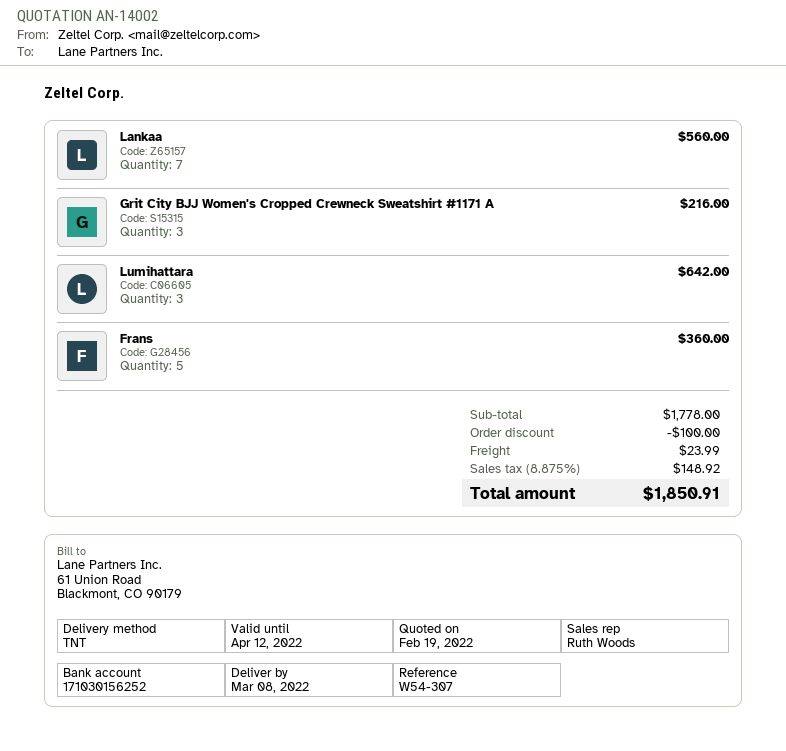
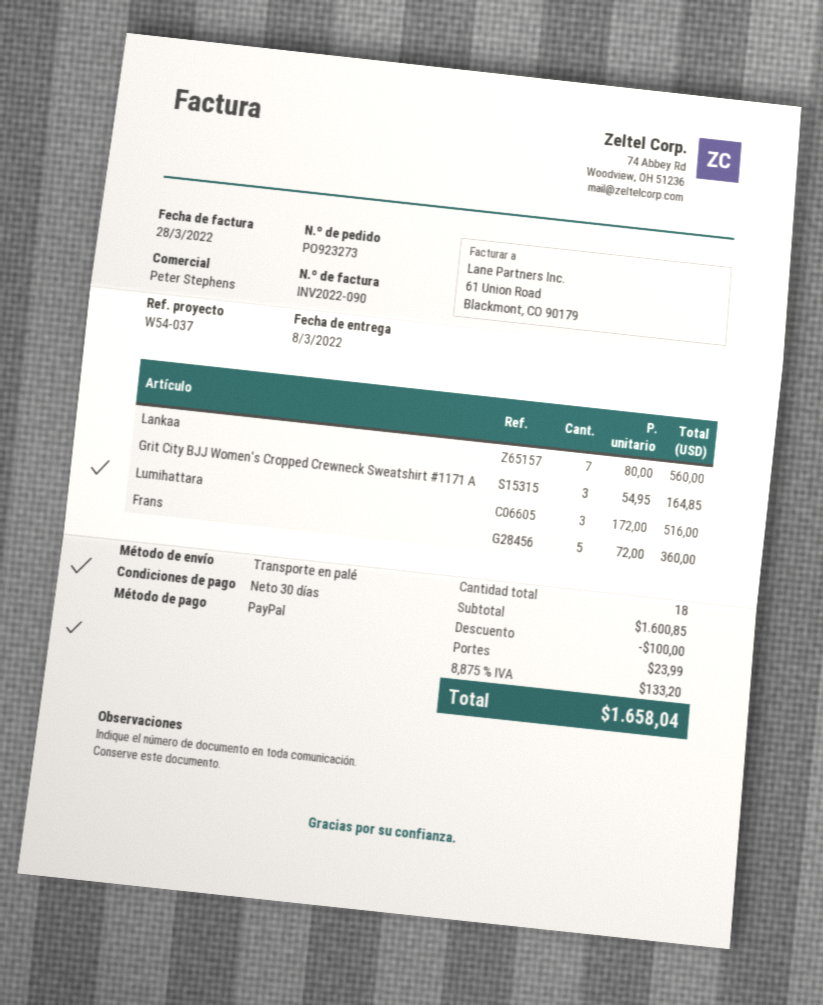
reference: W54-307 -> W54-037
sales rep: Ruth Woods -> Peter Stephens
shipping method: TNT -> pallet freight
Grit City BJJ Women's Cropped Crewneck Sweatshirt #1171 A: 3 for 216.00 -> 3 for 164.85
Lumihattara: 3 for 642.00 -> 3 for 516.00
subtotal: 1778.00 -> 1600.85
tax: 8.875% = 148.92 -> 8.875% = 133.20
total: 1850.91 -> 1658.04

